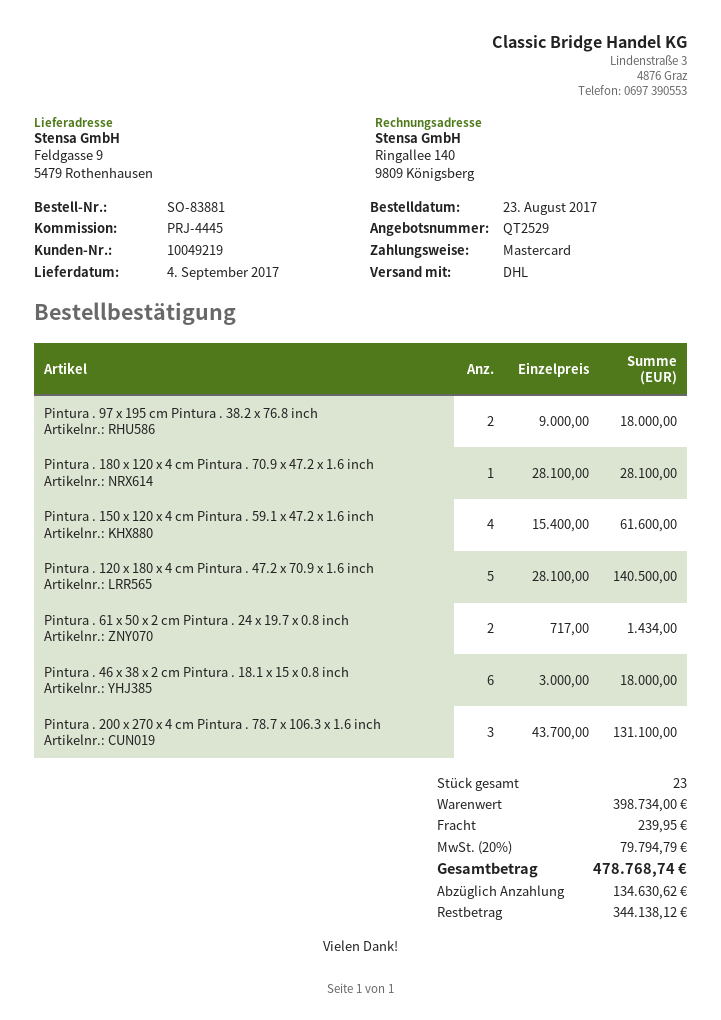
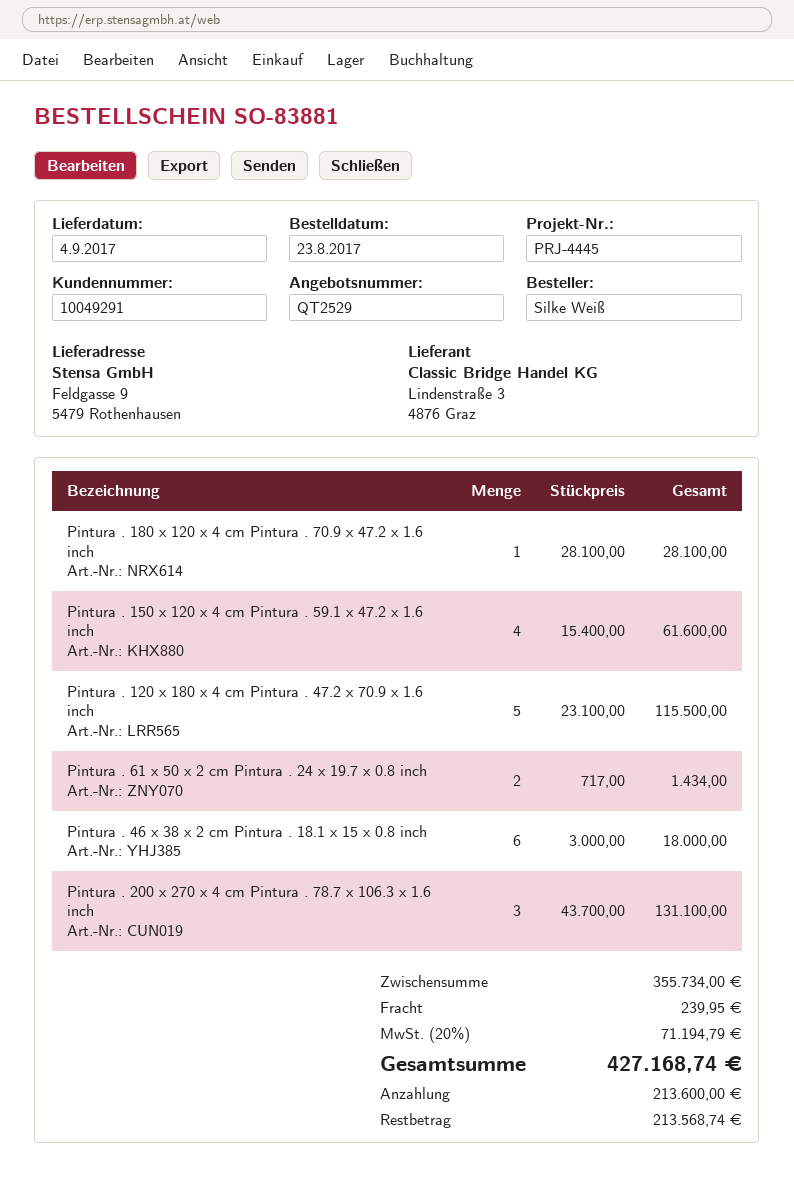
customer number: 10049219 -> 10049291
Pintura . 97 x 195 cm Pintura . 38.2 x 76.8 inch: 2 x 9000.00 = 18000.00 -> none
Pintura . 120 x 180 x 4 cm Pintura . 47.2 x 70.9 x 1.6 inch: 5 x 28100.00 = 140500.00 -> 5 x 23100.00 = 115500.00
subtotal: 398734.00 -> 355734.00
tax: 20% = 79794.79 -> 20% = 71194.79
total: 478768.74 -> 427168.74
deposit: 134630.62 -> 213600.00
balance: 344138.12 -> 213568.74

